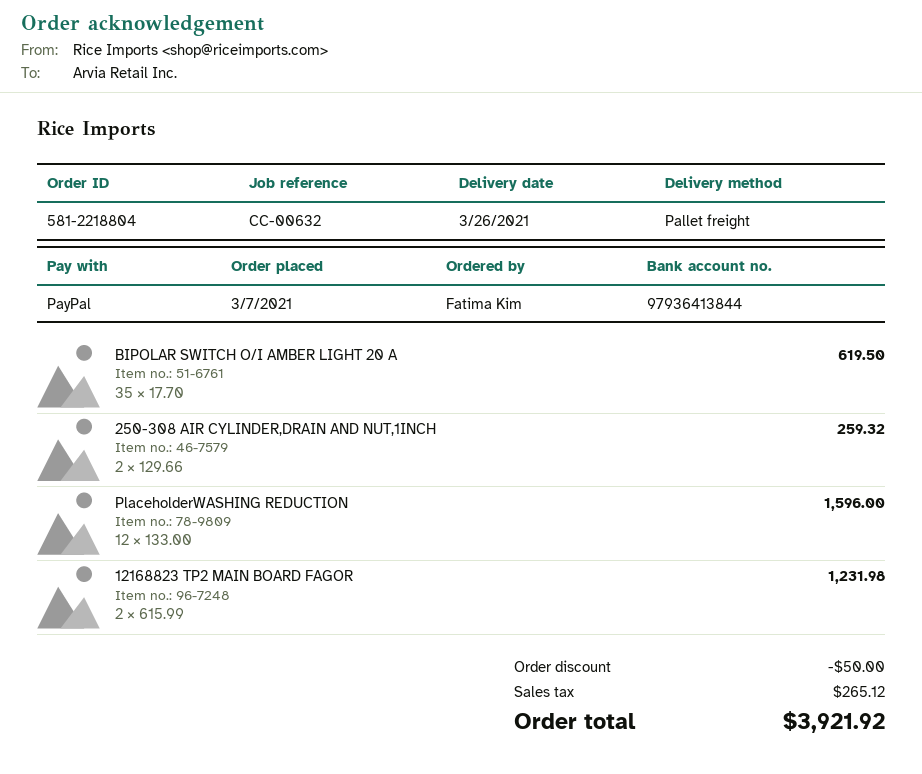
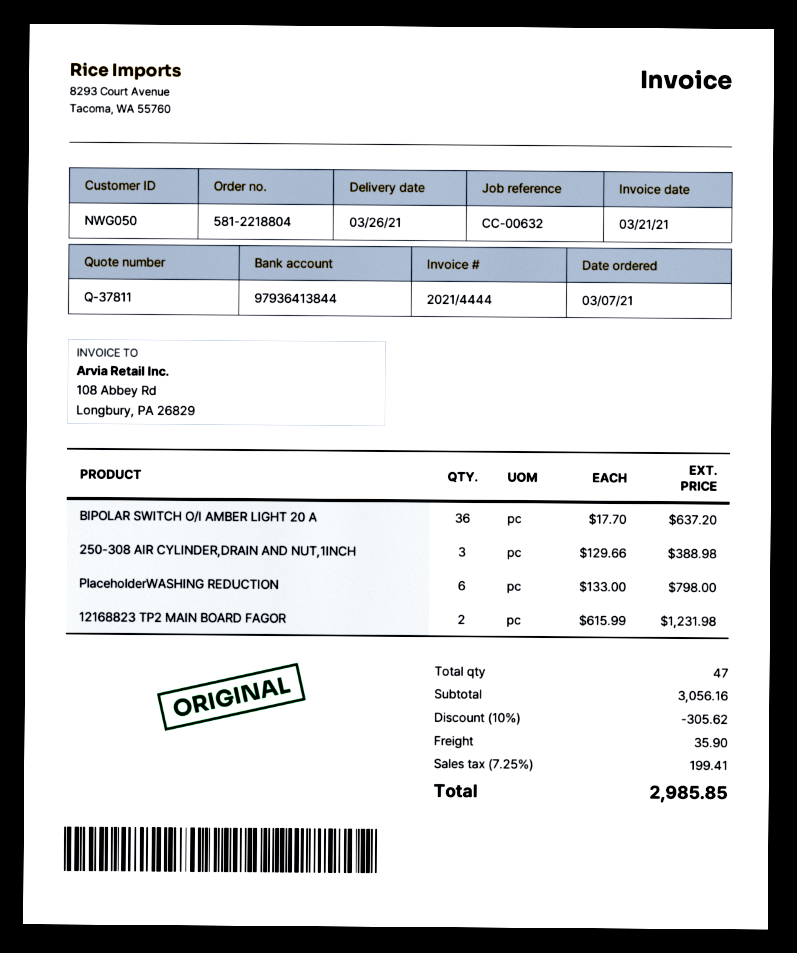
BIPOLAR SWITCH O/I AMBER LIGHT 20 A: 35 x 17.70 = 619.50 -> 36 x 17.70 = 637.20
250-308 AIR CYLINDER,DRAIN AND NUT,1INCH: 2 x 129.66 = 259.32 -> 3 x 129.66 = 388.98
PlaceholderWASHING REDUCTION: 12 x 133.00 = 1596.00 -> 6 x 133.00 = 798.00
discount: 50.00 -> 305.62
shipping: none -> 35.90
tax: 265.12 -> 199.41
total: 3921.92 -> 2985.85

